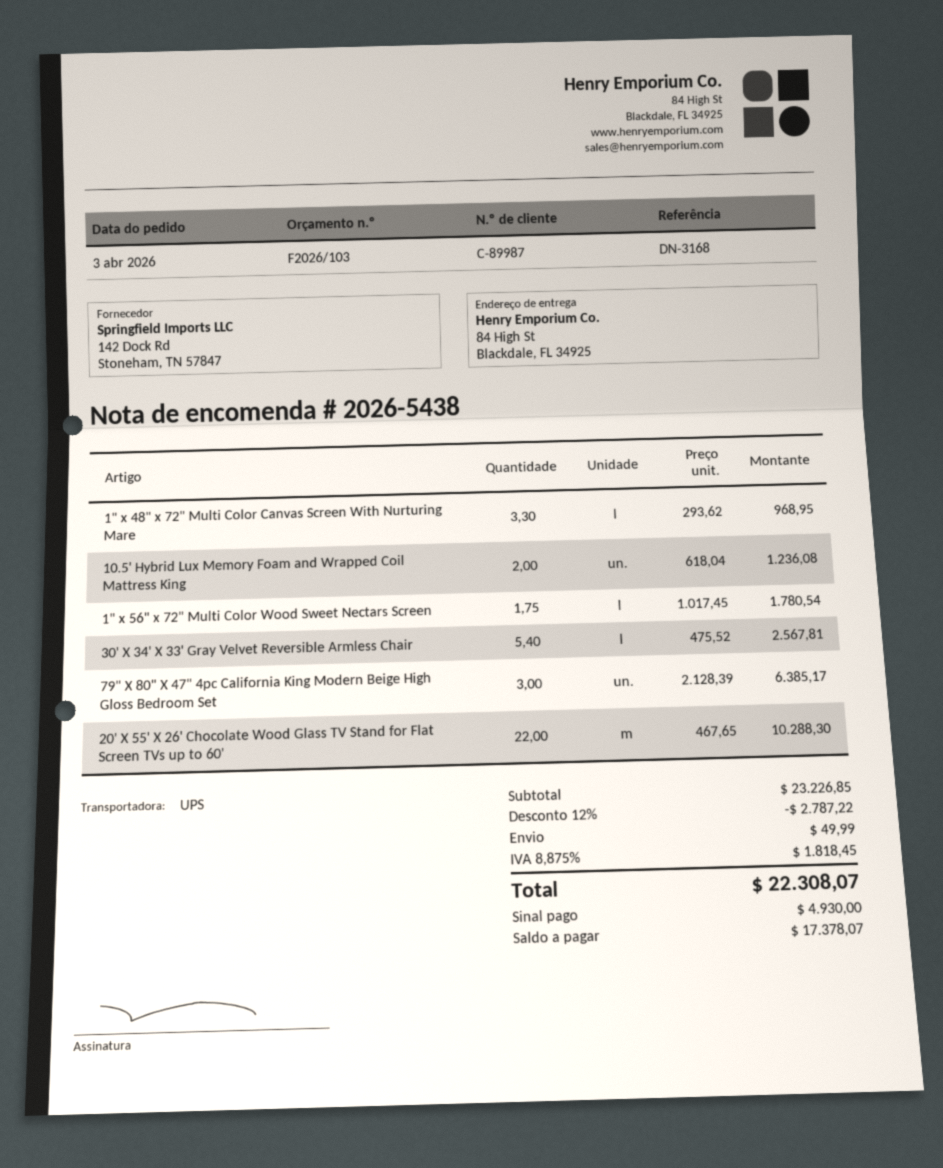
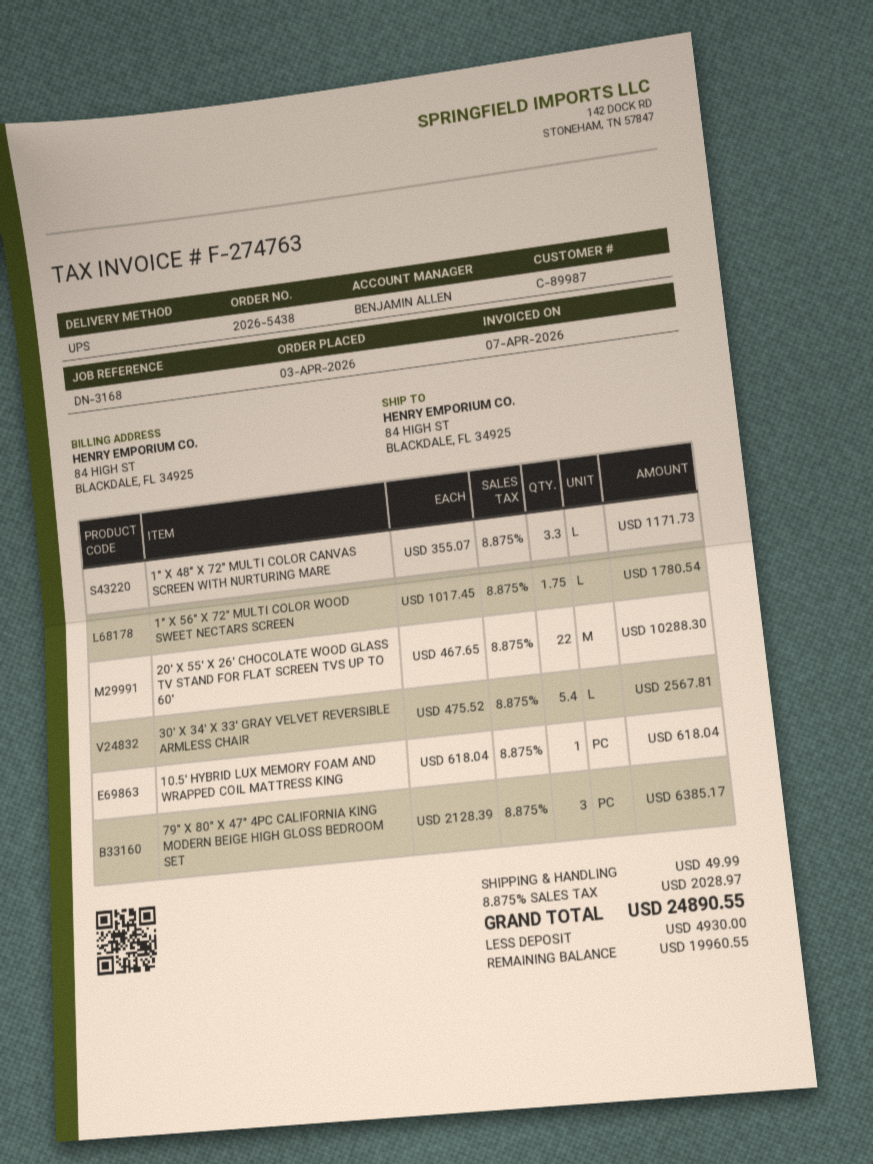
1" x 48" x 72" Multi Color Canvas Screen With Nurturing Mare: 3.3 x 293.62 = 968.95 -> 3.3 x 355.07 = 1171.73
10.5' Hybrid Lux Memory Foam and Wrapped Coil Mattress King: 2 x 618.04 = 1236.08 -> 1 x 618.04 = 618.04
discount: 12% = 2787.22 -> none
tax: 8.875% = 1818.45 -> 8.875% = 2028.97
total: 22308.07 -> 24890.55
balance: 17378.07 -> 19960.55

